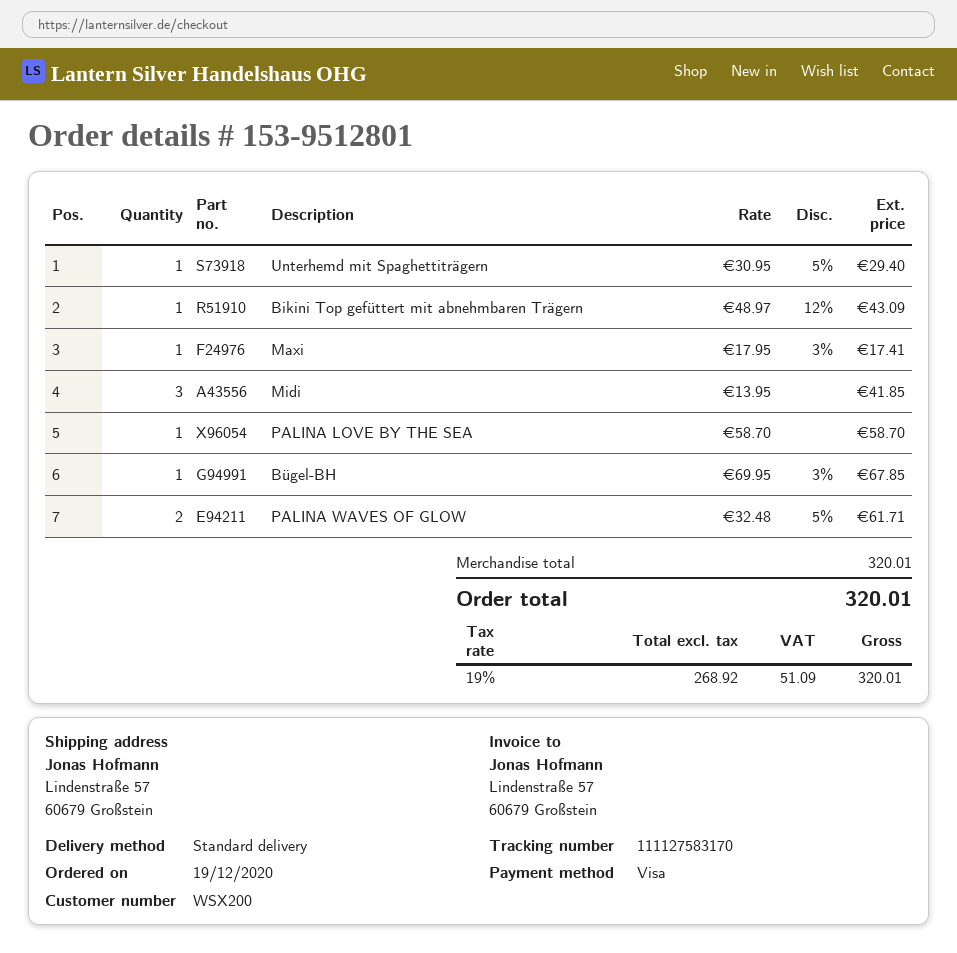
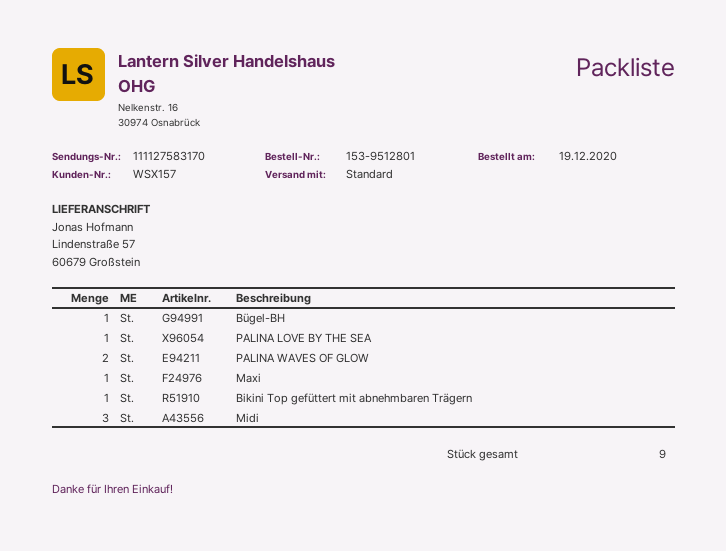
customer number: WSX200 -> WSX157
Unterhemd mit Spaghettiträgern: 1 -> none

